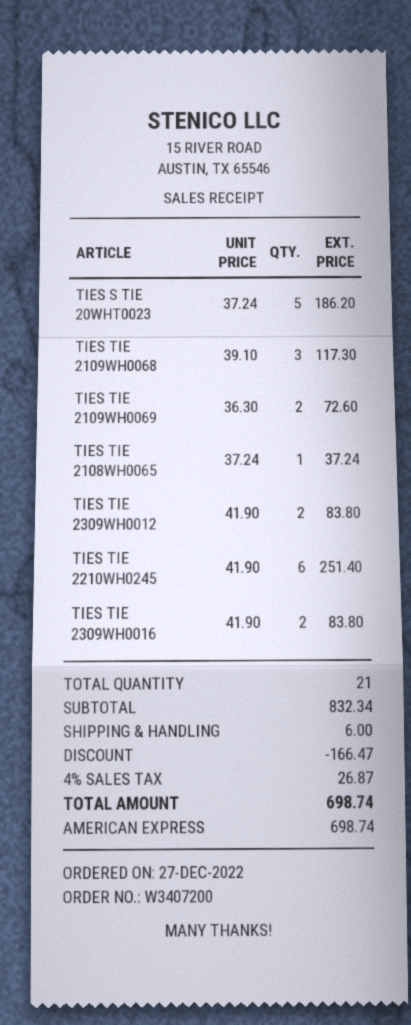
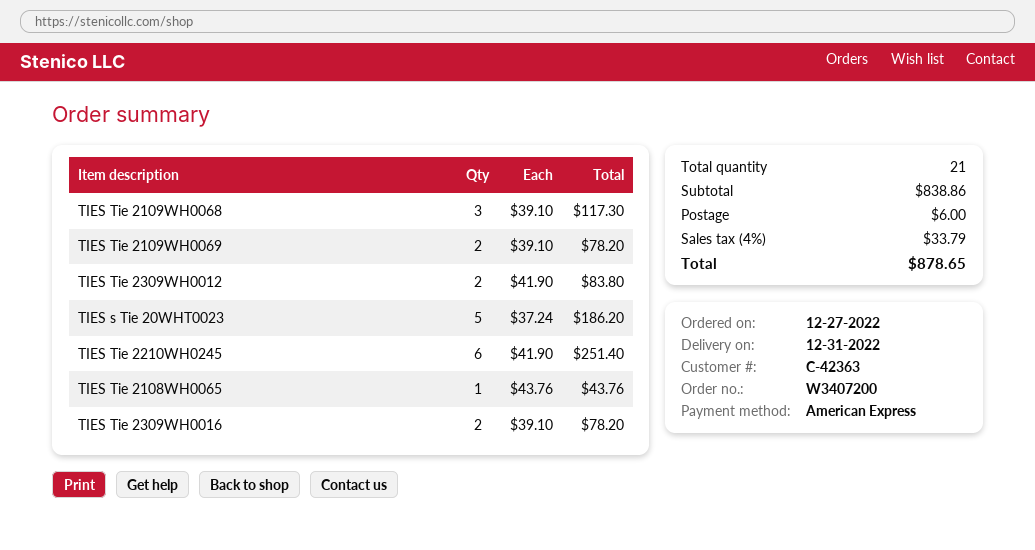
TIES TIE 2109WH0069: 2 x 36.30 = 72.60 -> 2 x 39.10 = 78.20
TIES TIE 2108WH0065: 1 x 37.24 = 37.24 -> 1 x 43.76 = 43.76
TIES TIE 2309WH0016: 2 x 41.90 = 83.80 -> 2 x 39.10 = 78.20
subtotal: 832.34 -> 838.86
discount: 166.47 -> none
tax: 4% = 26.87 -> 4% = 33.79
total: 698.74 -> 878.65

